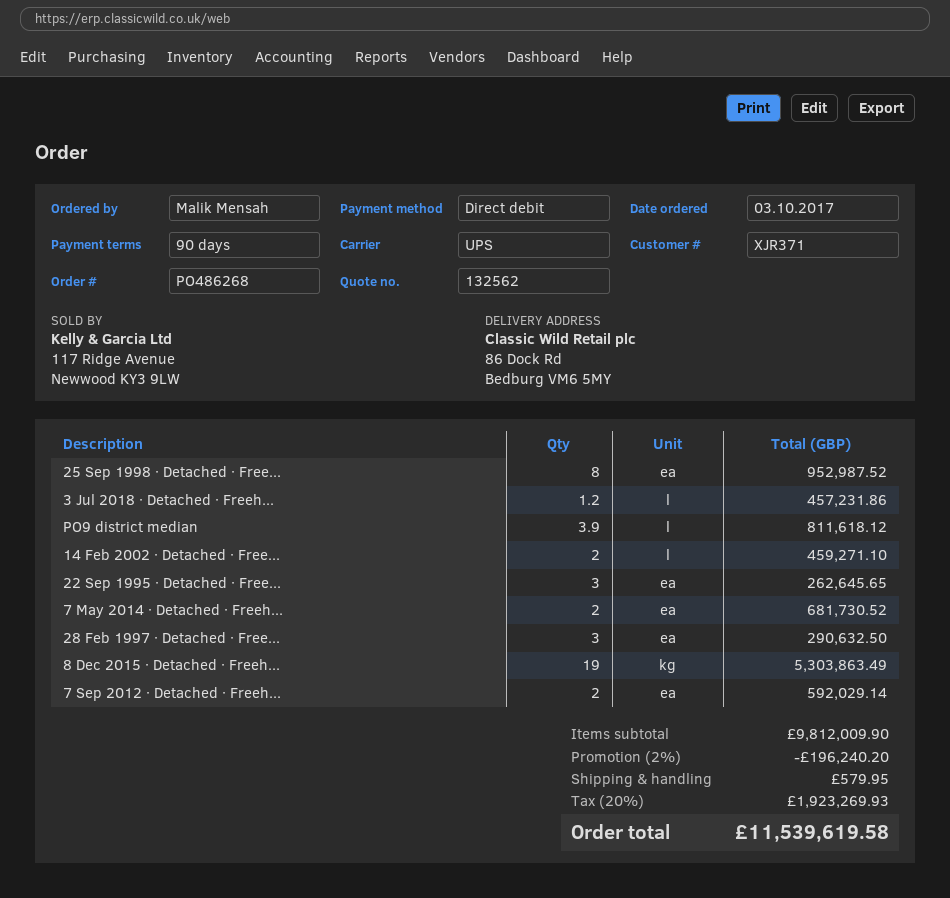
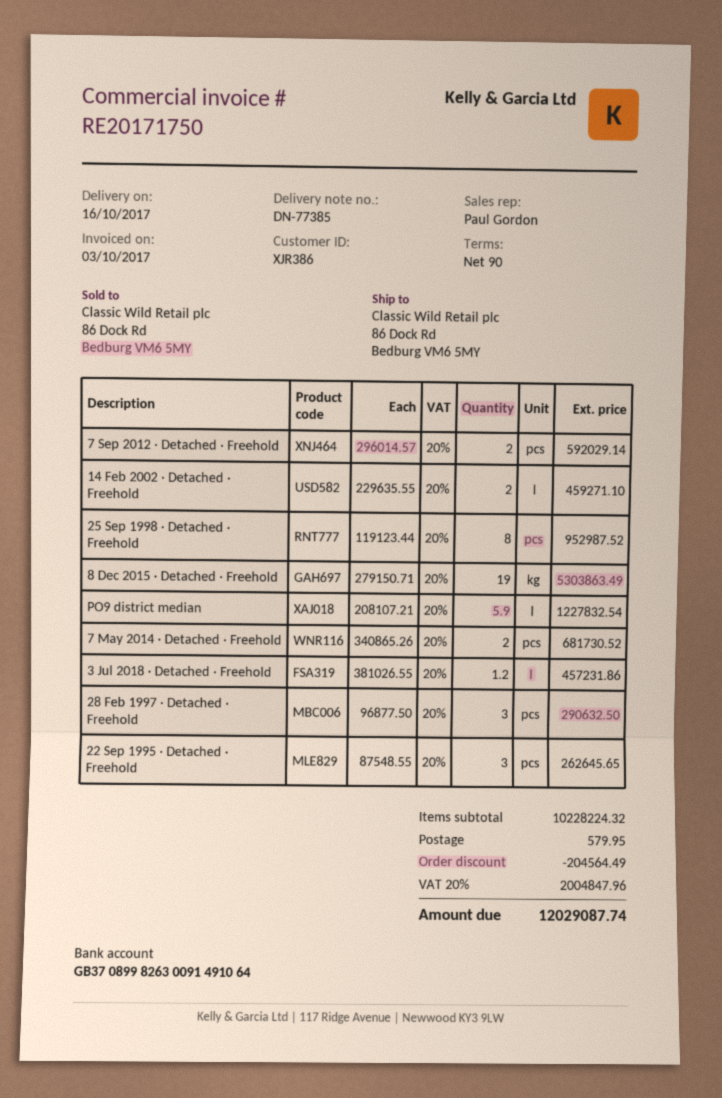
customer number: XJR371 -> XJR386
PO9 district median: 3.9 for 811618.12 -> 5.9 for 1227832.54
subtotal: 9812009.90 -> 10228224.32
discount: 196240.20 -> 204564.49
tax: 20% = 1923269.93 -> 20% = 2004847.96
total: 11539619.58 -> 12029087.74

